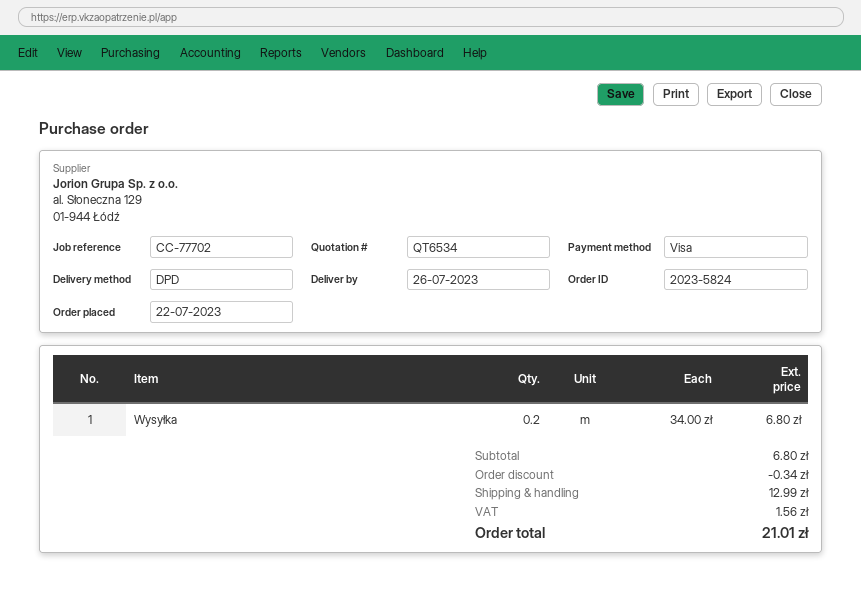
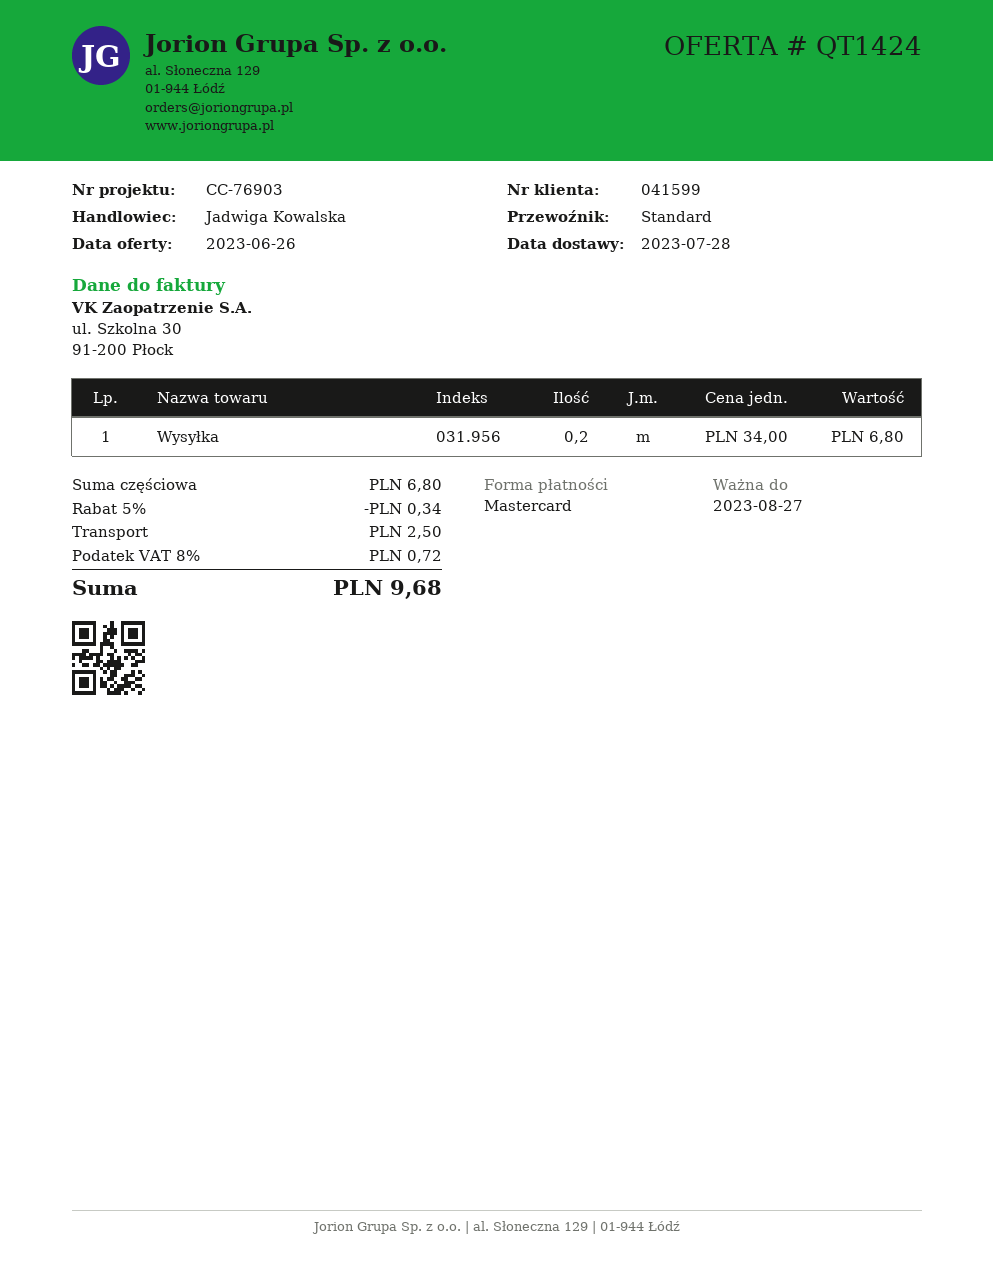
quote number: QT6534 -> QT1424
delivery date: 2023-07-26 -> 2023-07-28
reference: CC-77702 -> CC-76903
payment method: Visa -> Mastercard
shipping method: DPD -> standard
shipping: 12.99 -> 2.50
tax: 1.56 -> 0.72
total: 21.01 -> 9.68

